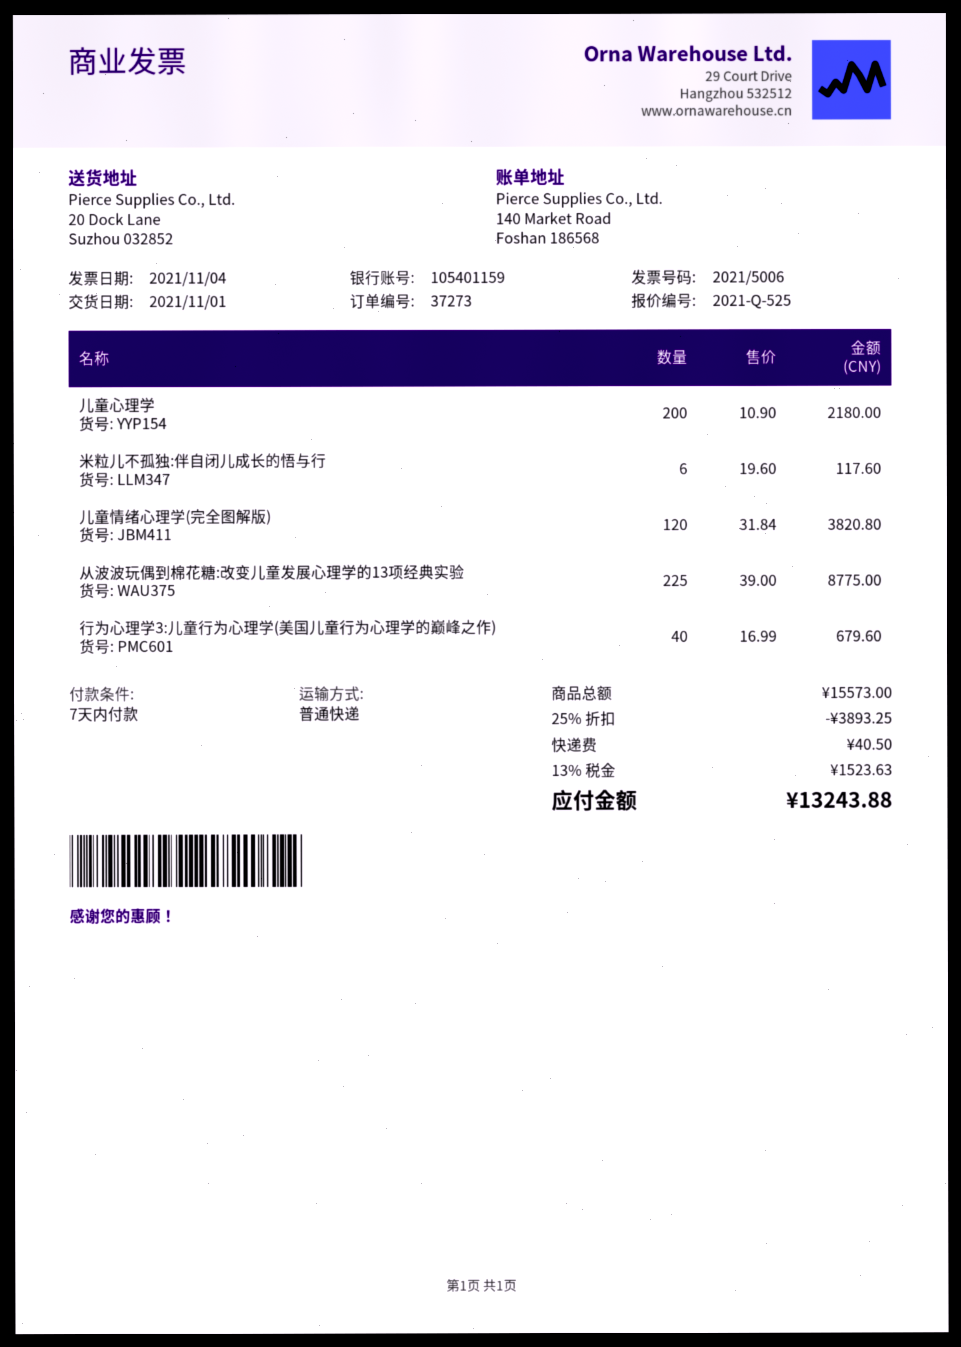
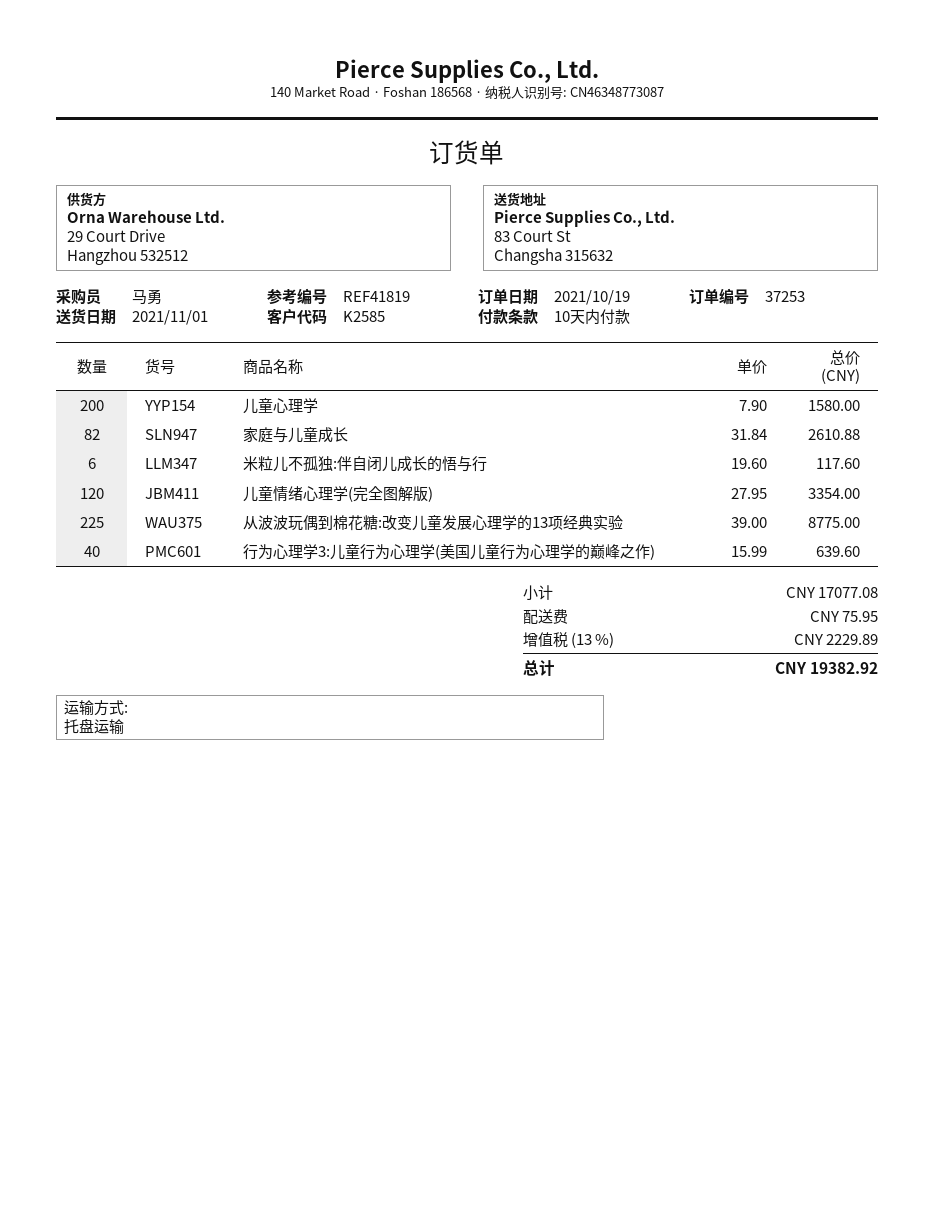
order number: 37273 -> 37253
payment terms: 7 days -> 10 days
shipping method: standard -> pallet freight
ship to: 20 Dock Lane, Suzhou 032852 -> 83 Court St, Changsha 315632
儿童心理学: 200 x 10.90 = 2180.00 -> 200 x 7.90 = 1580.00
儿童情绪心理学(完全图解版): 120 x 31.84 = 3820.80 -> 120 x 27.95 = 3354.00
行为心理学3:儿童行为心理学(美国儿童行为心理学的巅峰之作): 40 x 16.99 = 679.60 -> 40 x 15.99 = 639.60
家庭与儿童成长: none -> 82 x 31.84 = 2610.88
subtotal: 15573.00 -> 17077.08
discount: 25% = 3893.25 -> none
shipping: 40.50 -> 75.95
tax: 13% = 1523.63 -> 13% = 2229.89
total: 13243.88 -> 19382.92

